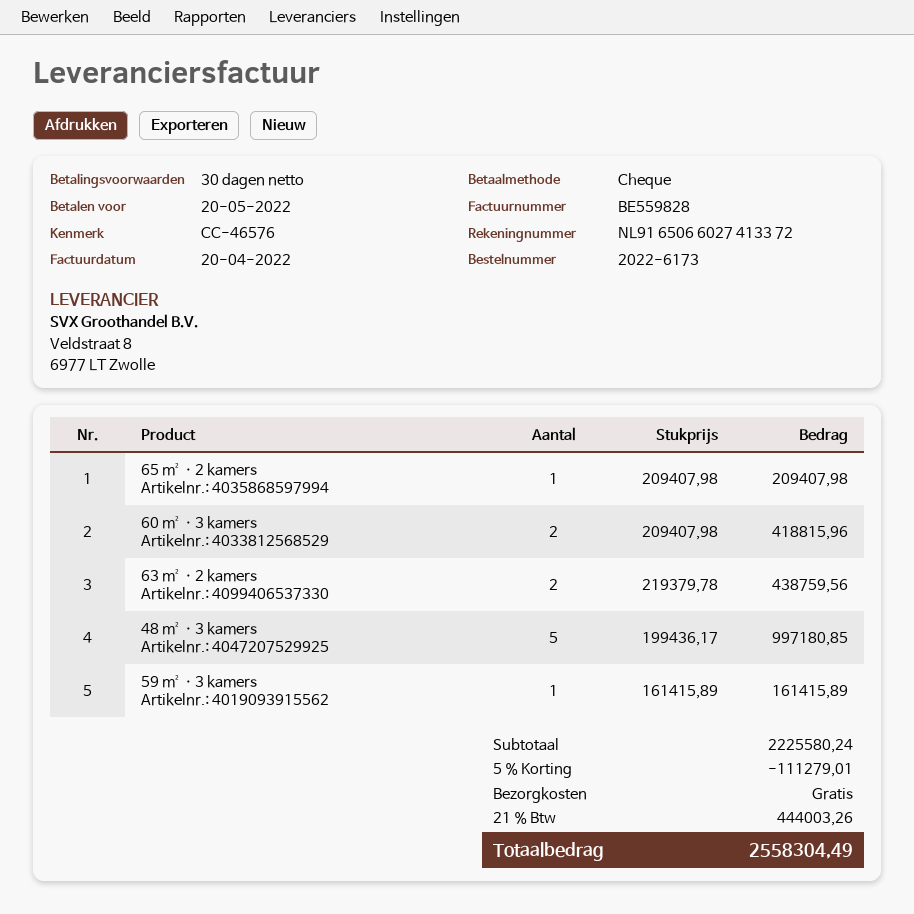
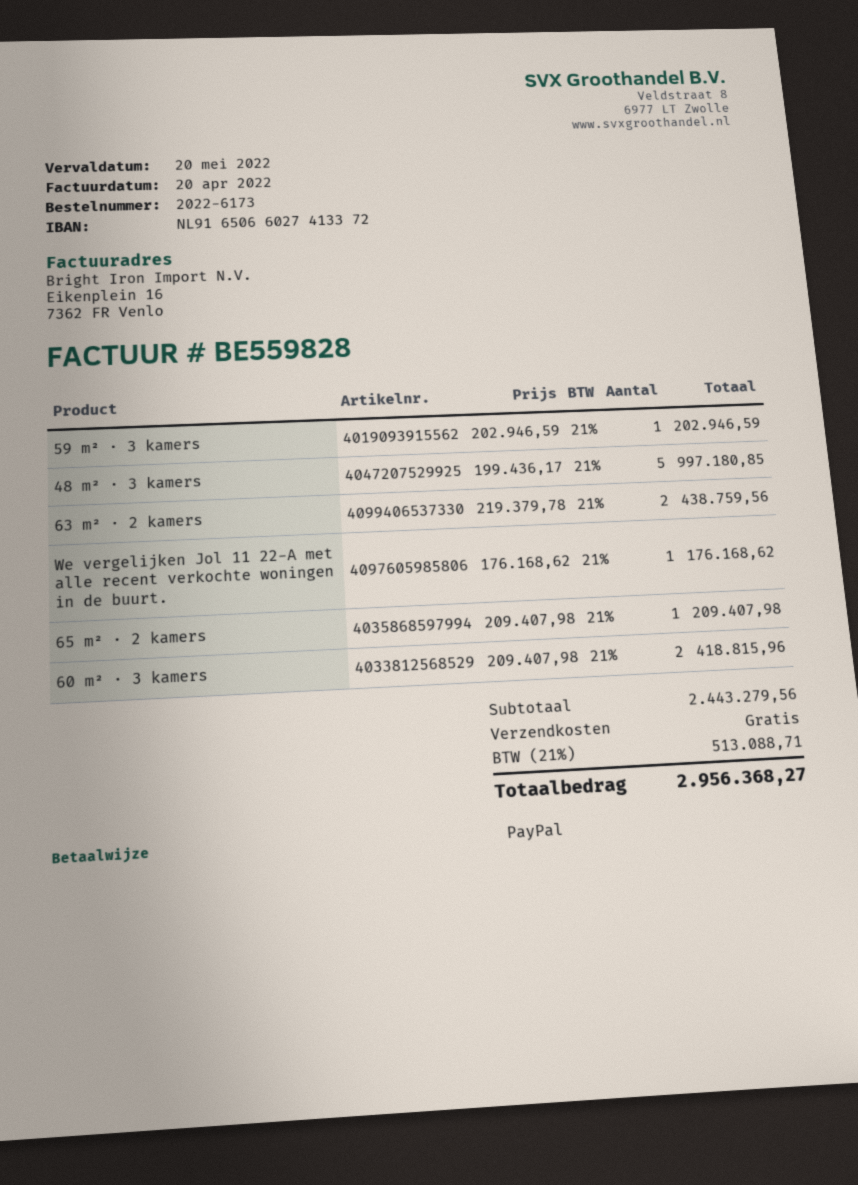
payment method: cheque -> PayPal
59 m² · 3 kamers: 1 x 161415.89 = 161415.89 -> 1 x 202946.59 = 202946.59
We vergelijken Jol 11 22-A met alle recent verkochte woningen in de buurt.: none -> 1 x 176168.62 = 176168.62
subtotal: 2225580.24 -> 2443279.56
discount: 5% = 111279.01 -> none
tax: 21% = 444003.26 -> 21% = 513088.71
total: 2558304.49 -> 2956368.27

